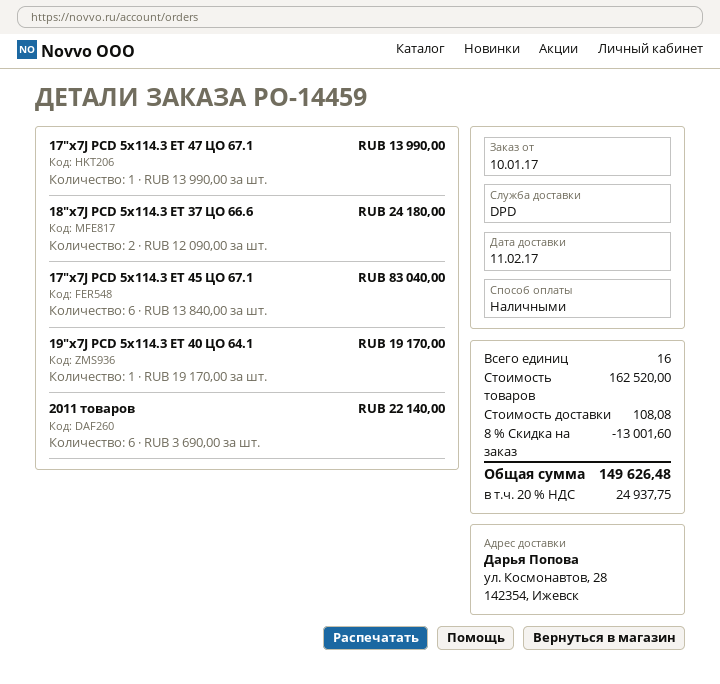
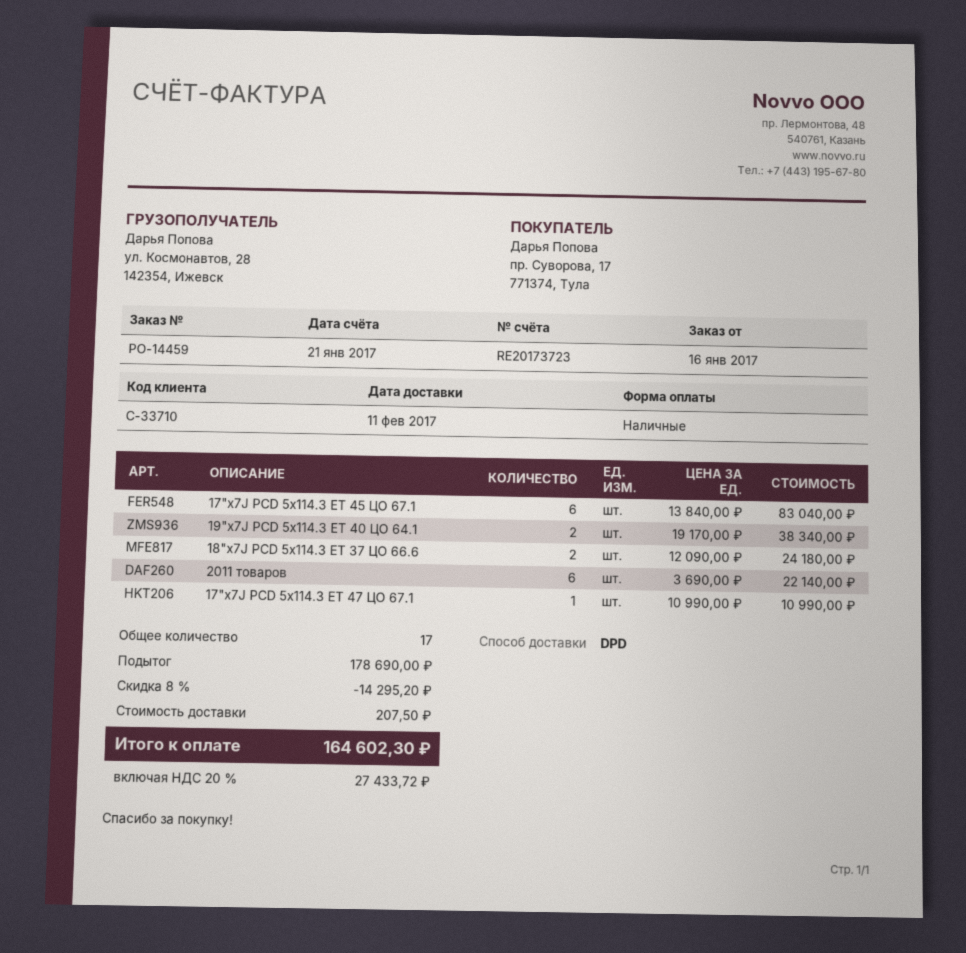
order date: 2017-01-10 -> 2017-01-16
17"x7J PCD 5x114.3 ЕТ 47 ЦО 67.1: 1 x 13990.00 = 13990.00 -> 1 x 10990.00 = 10990.00
19"x7J PCD 5x114.3 ЕТ 40 ЦО 64.1: 1 x 19170.00 = 19170.00 -> 2 x 19170.00 = 38340.00
total quantity: 16 -> 17
subtotal: 162520.00 -> 178690.00
discount: 8% = 13001.60 -> 8% = 14295.20
shipping: 108.08 -> 207.50
tax: 20% = 24937.75 -> 20% = 27433.72
total: 149626.48 -> 164602.30

